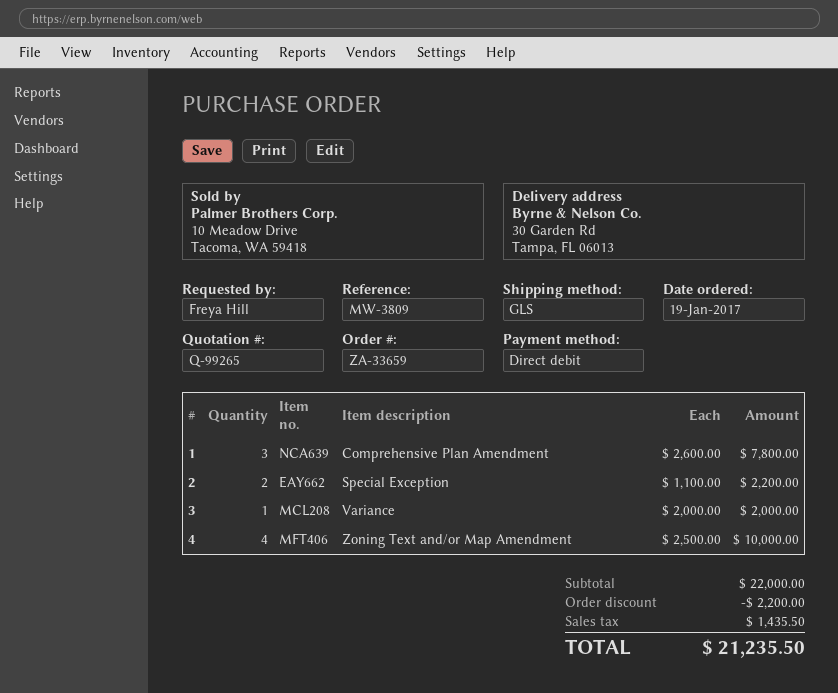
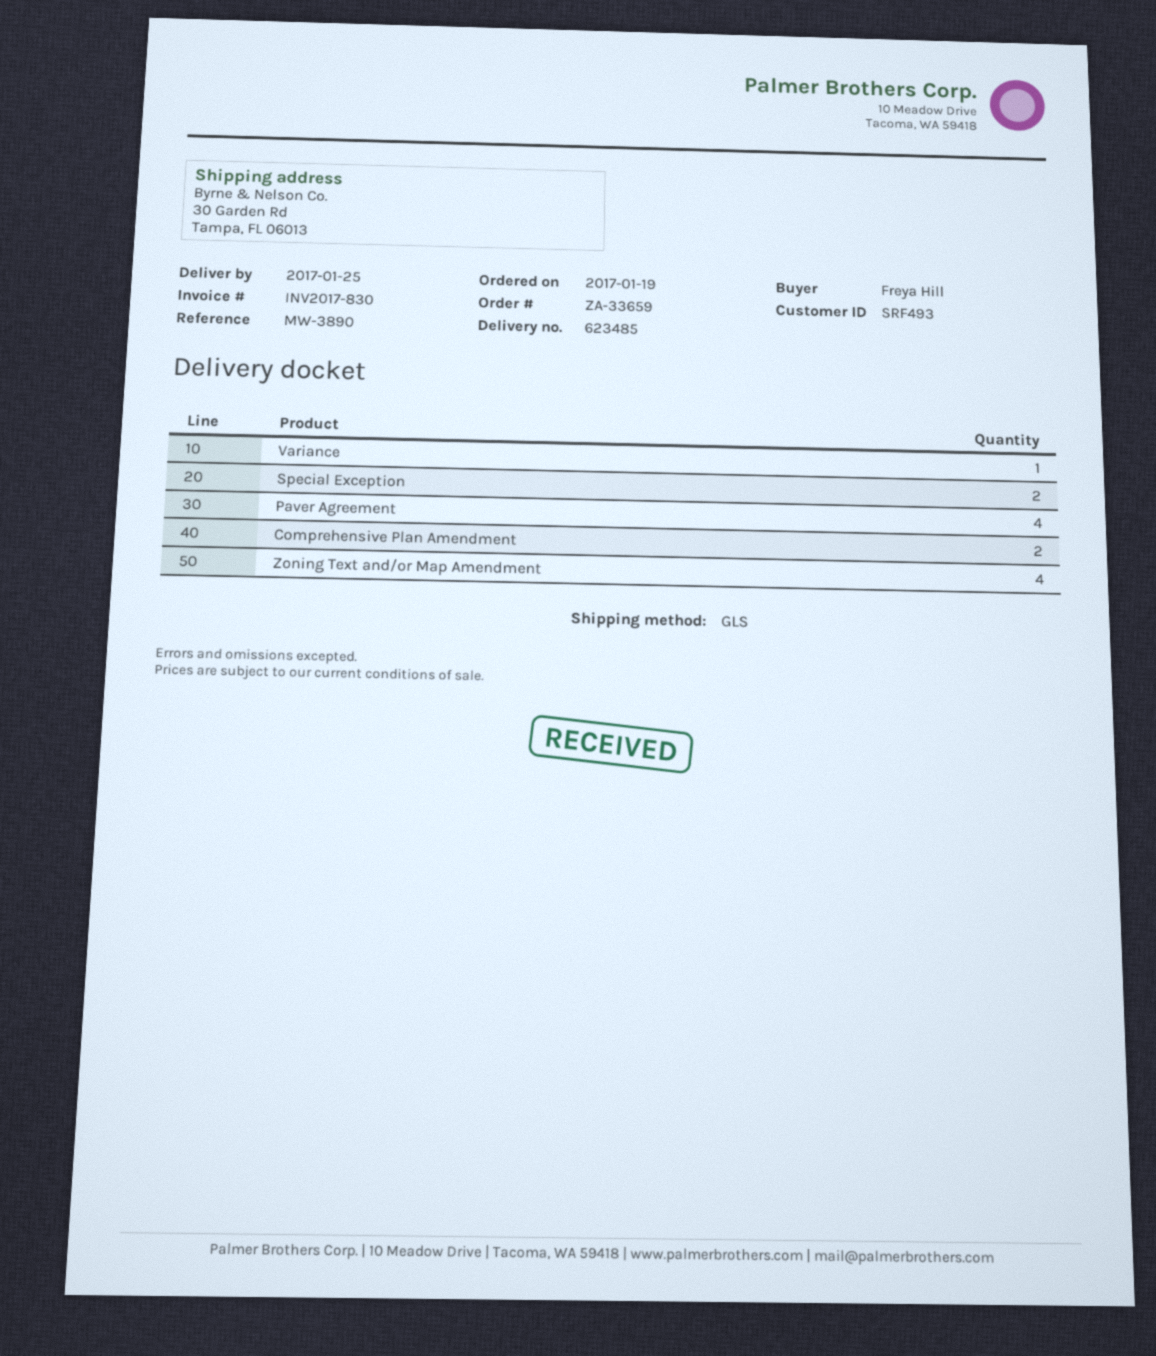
reference: MW-3809 -> MW-3890
Comprehensive Plan Amendment: 3 -> 2
Paver Agreement: none -> 4

